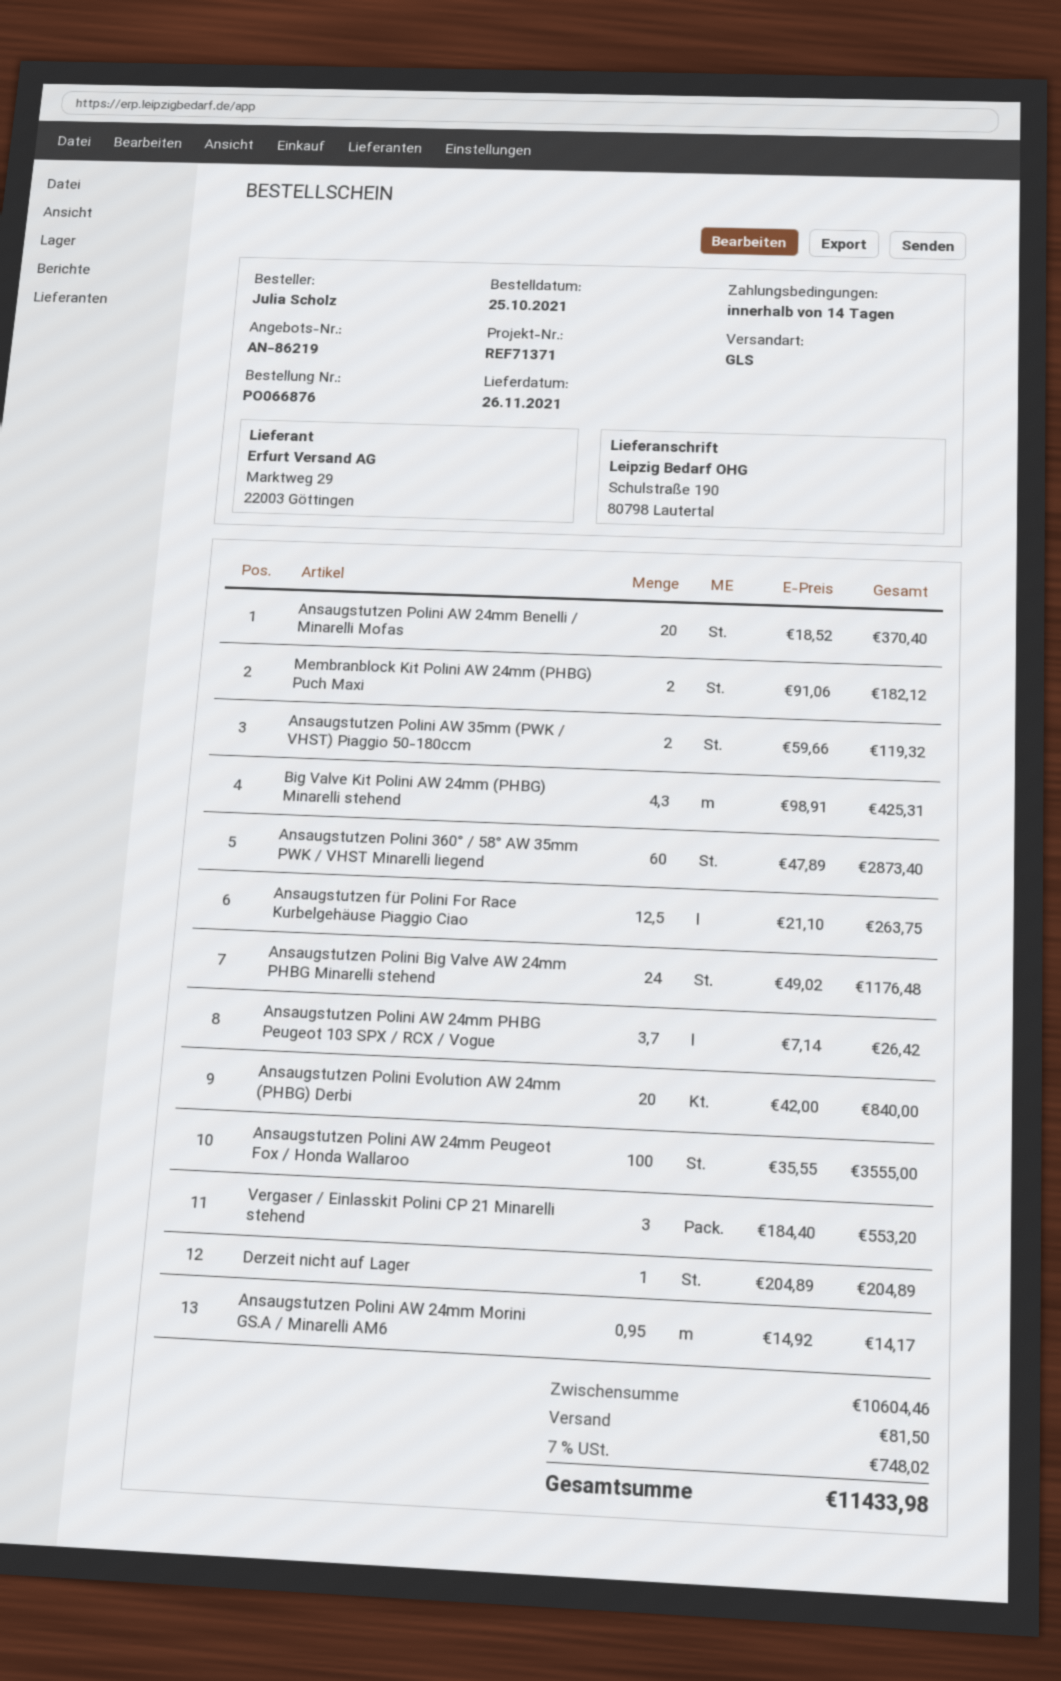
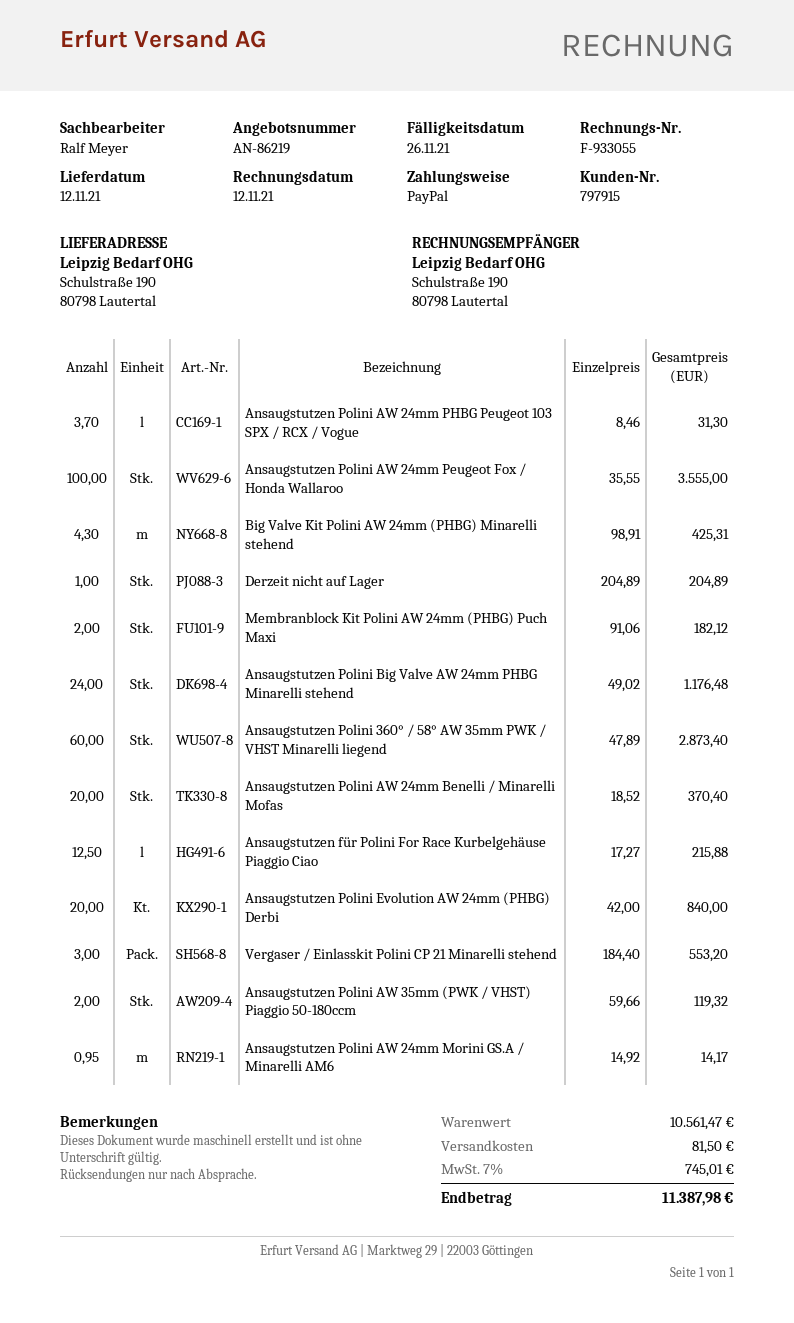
delivery date: 2021-11-26 -> 2021-11-12
Ansaugstutzen für Polini For Race Kurbelgehäuse Piaggio Ciao: 12.5 x 21.10 = 263.75 -> 12.5 x 17.27 = 215.88
Ansaugstutzen Polini AW 24mm PHBG Peugeot 103 SPX / RCX / Vogue: 3.7 x 7.14 = 26.42 -> 3.7 x 8.46 = 31.30
subtotal: 10604.46 -> 10561.47
tax: 7% = 748.02 -> 7% = 745.01
total: 11433.98 -> 11387.98

